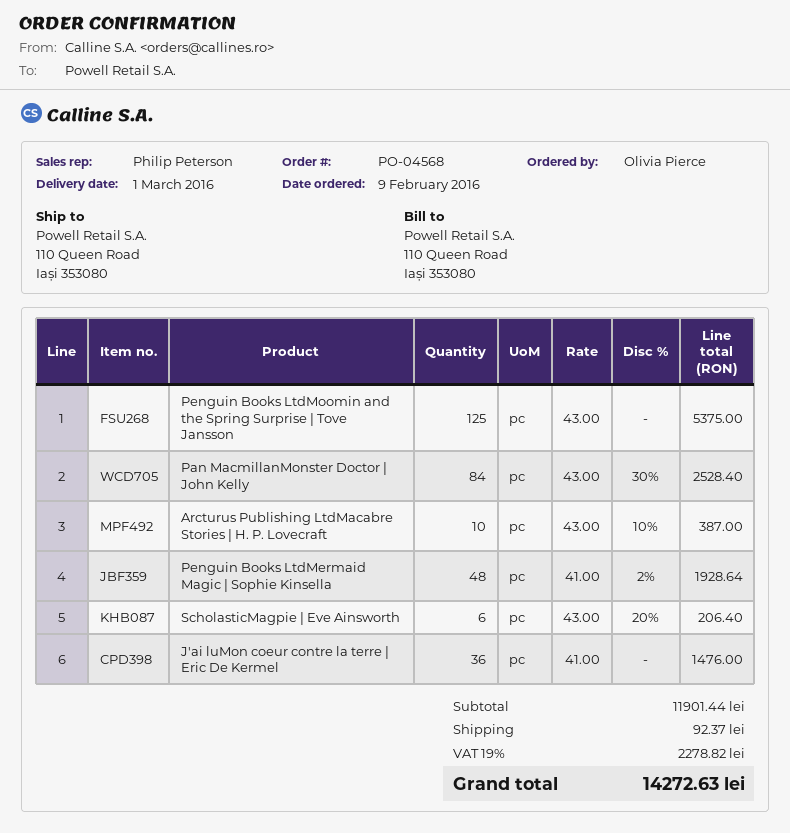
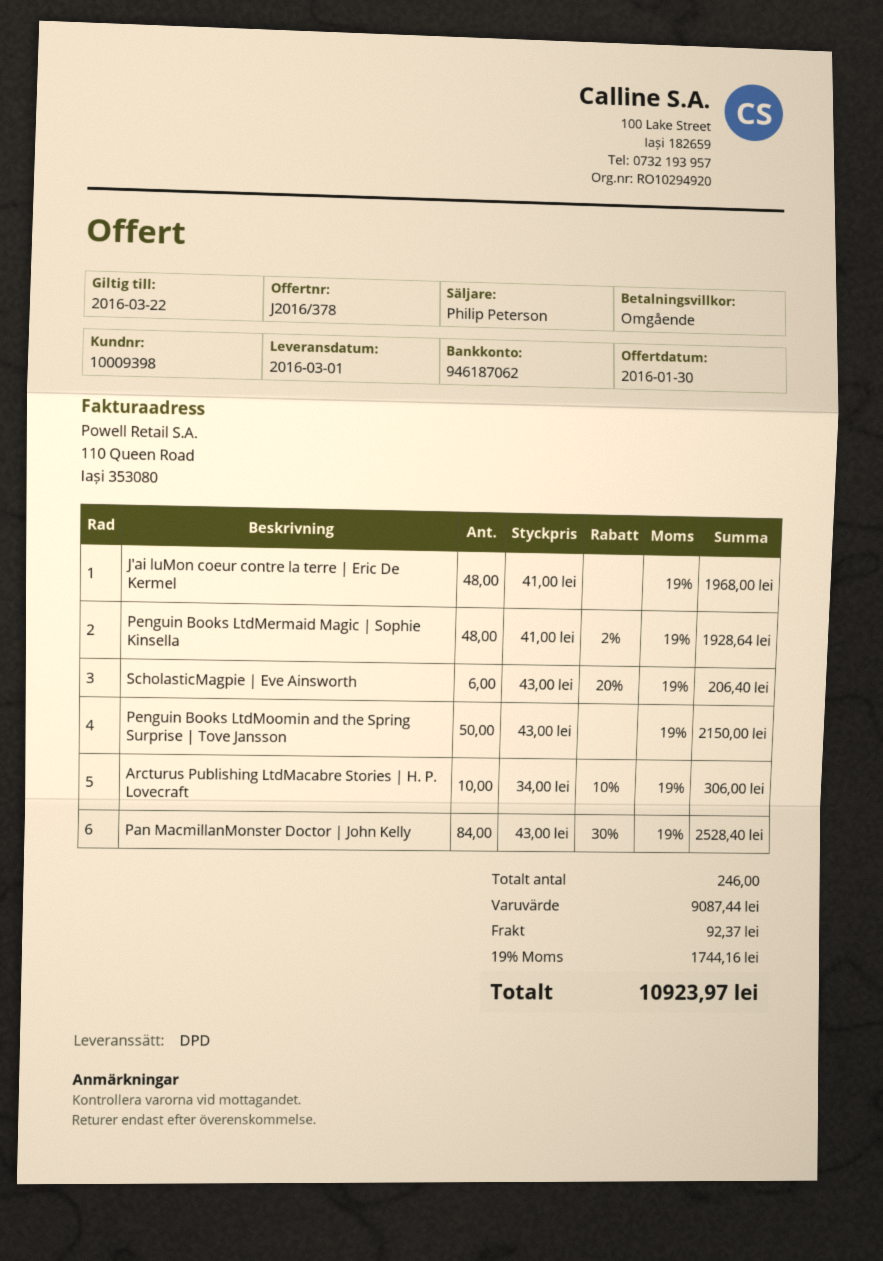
Penguin Books LtdMoomin and the Spring Surprise | Tove Jansson: 125 x 43.00 = 5375.00 -> 50 x 43.00 = 2150.00
Arcturus Publishing LtdMacabre Stories | H. P. Lovecraft: 10 x 43.00 - 10% = 387.00 -> 10 x 34.00 - 10% = 306.00
J'ai luMon coeur contre la terre | Eric De Kermel: 36 x 41.00 = 1476.00 -> 48 x 41.00 = 1968.00
subtotal: 11901.44 -> 9087.44
tax: 19% = 2278.82 -> 19% = 1744.16
total: 14272.63 -> 10923.97

